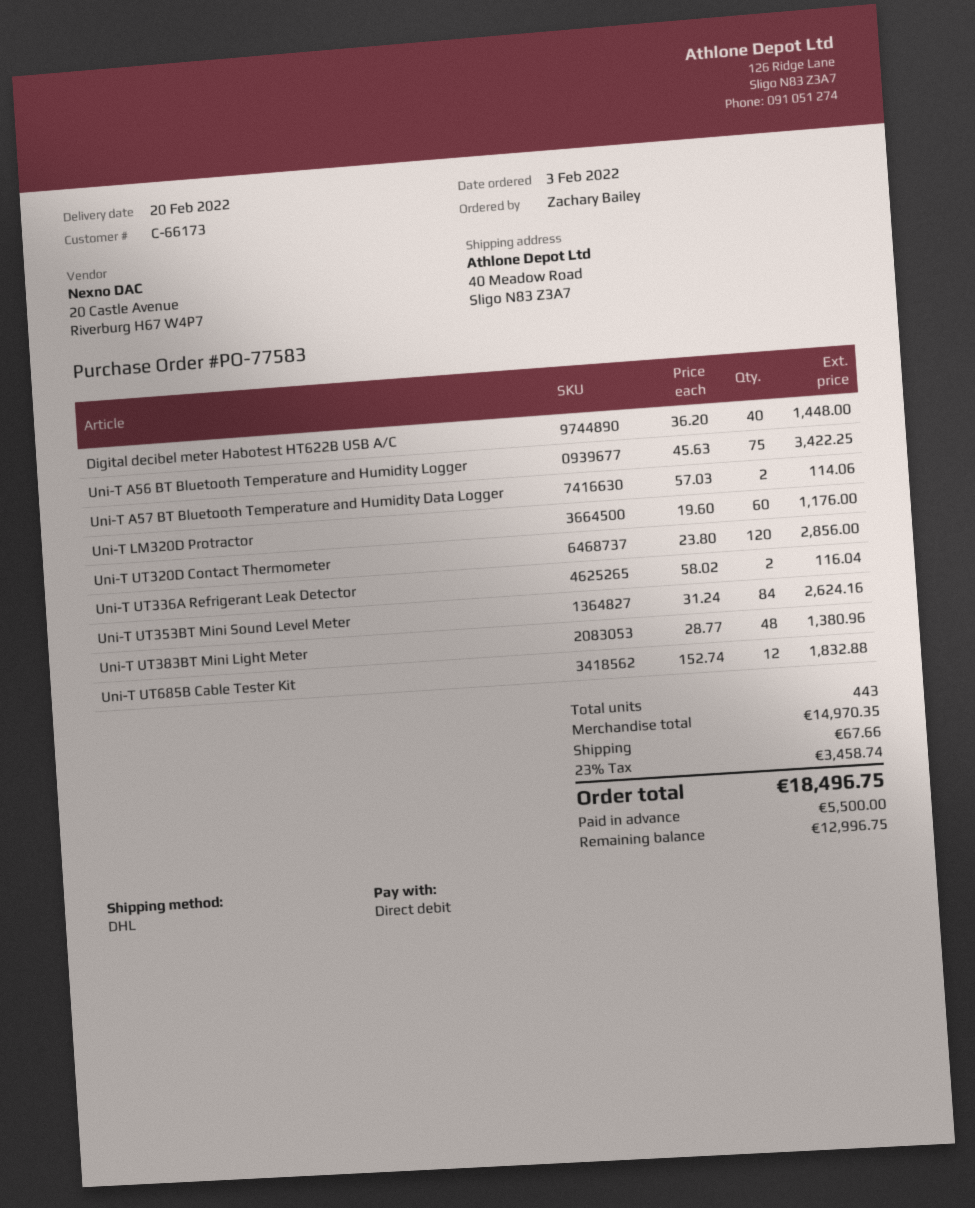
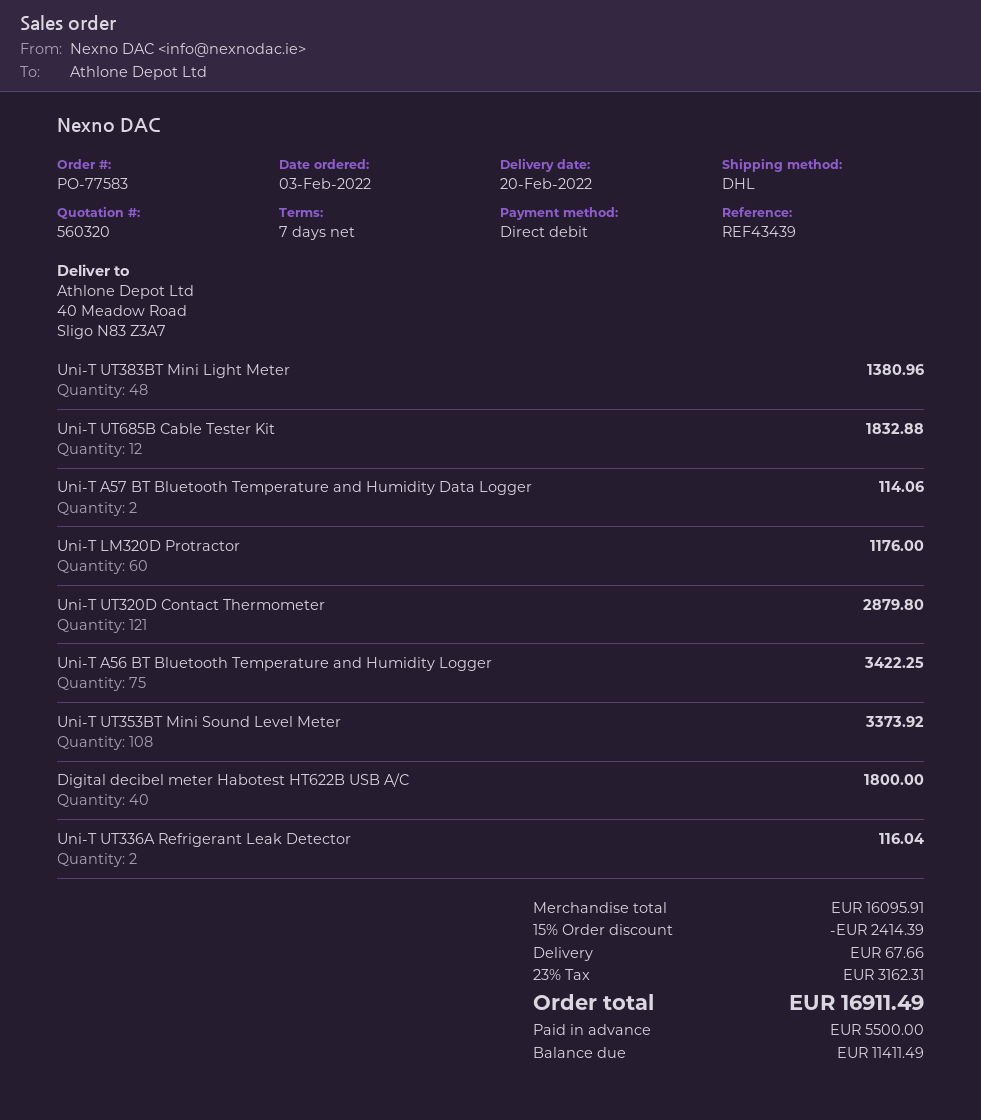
Digital decibel meter Habotest HT622B USB A/C: 40 for 1448.00 -> 40 for 1800.00
Uni-T UT320D Contact Thermometer: 120 for 2856.00 -> 121 for 2879.80
Uni-T UT353BT Mini Sound Level Meter: 84 for 2624.16 -> 108 for 3373.92
subtotal: 14970.35 -> 16095.91
discount: none -> 15% = 2414.39
tax: 23% = 3458.74 -> 23% = 3162.31
total: 18496.75 -> 16911.49
balance: 12996.75 -> 11411.49

